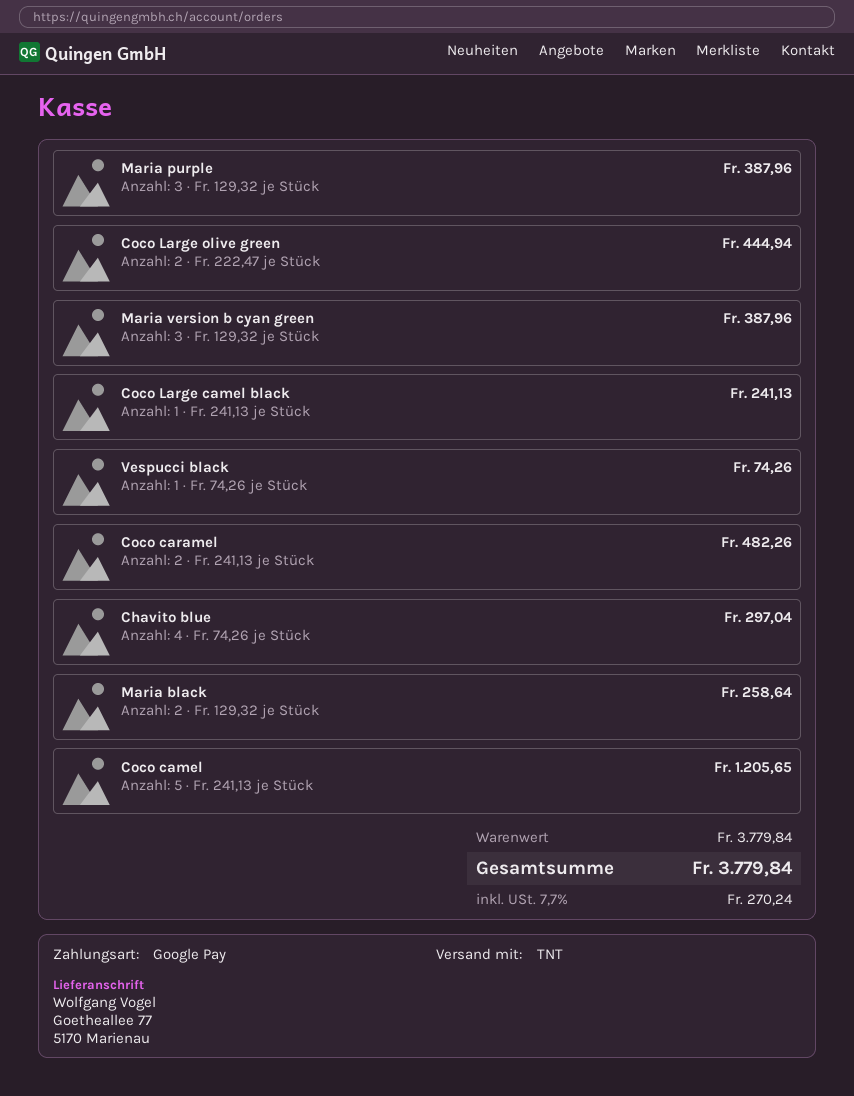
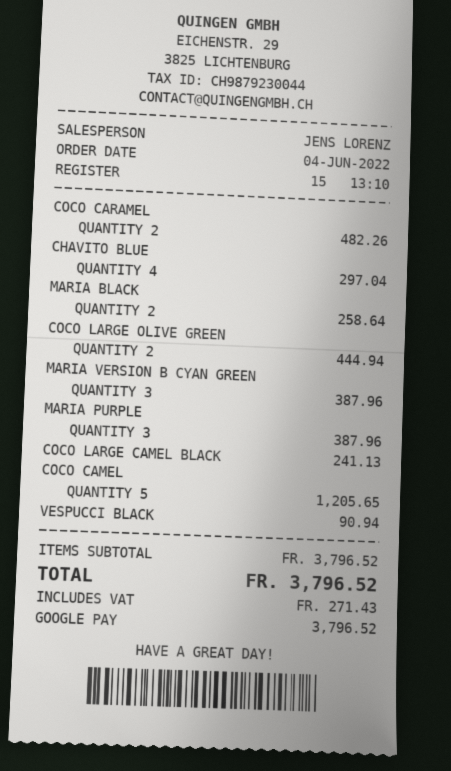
Vespucci black: 1 for 74.26 -> 1 for 90.94
subtotal: 3779.84 -> 3796.52
tax: 270.24 -> 271.43
total: 3779.84 -> 3796.52

